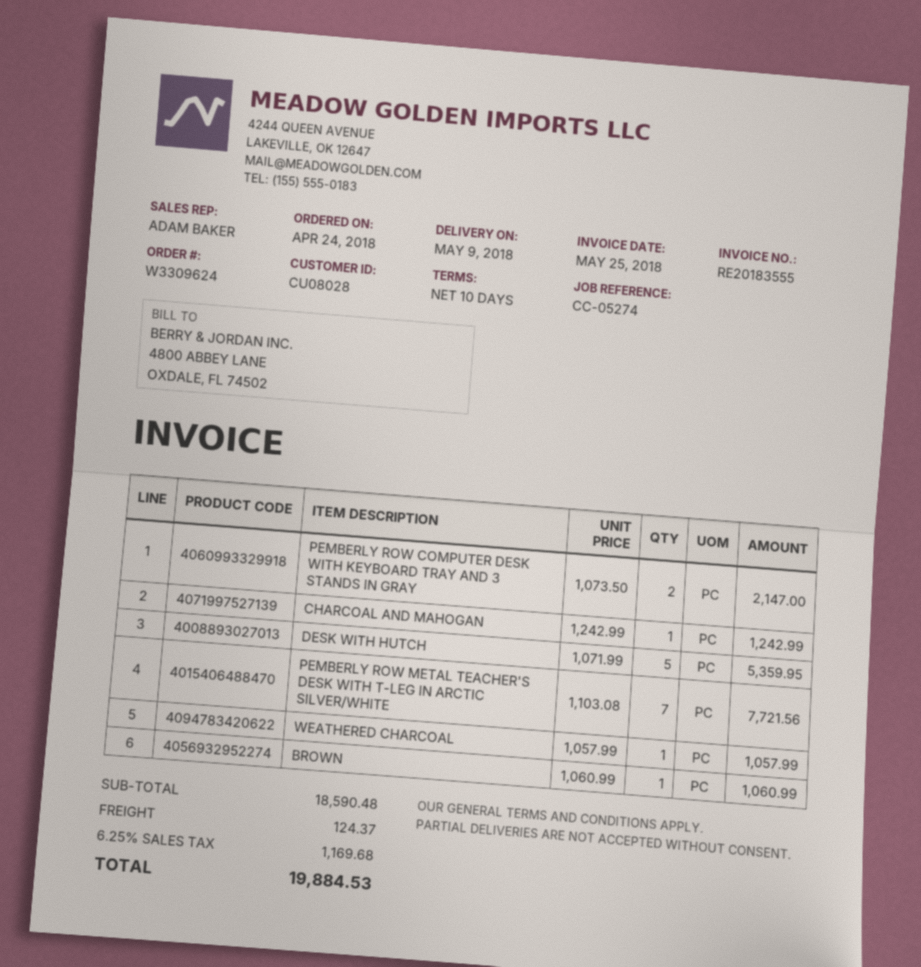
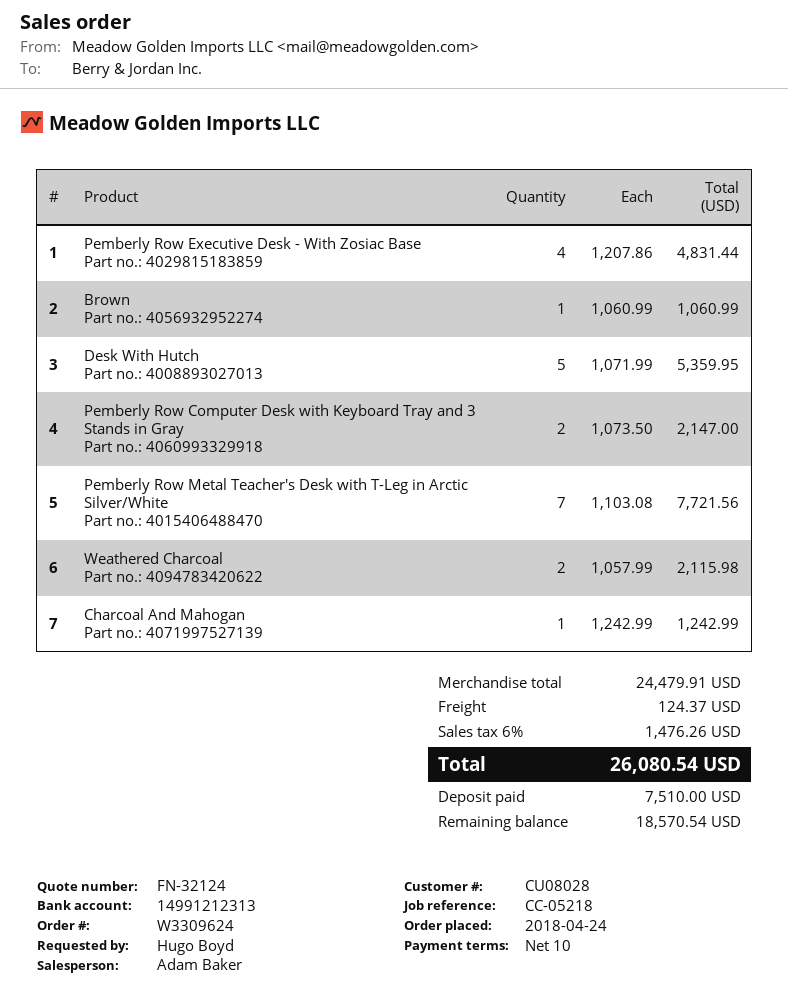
reference: CC-05274 -> CC-05218
WEATHERED CHARCOAL: 1 x 1057.99 = 1057.99 -> 2 x 1057.99 = 2115.98
Pemberly Row Executive Desk - With Zosiac Base: none -> 4 x 1207.86 = 4831.44
subtotal: 18590.48 -> 24479.91
tax: 6.25% = 1169.68 -> 6% = 1476.26
total: 19884.53 -> 26080.54

